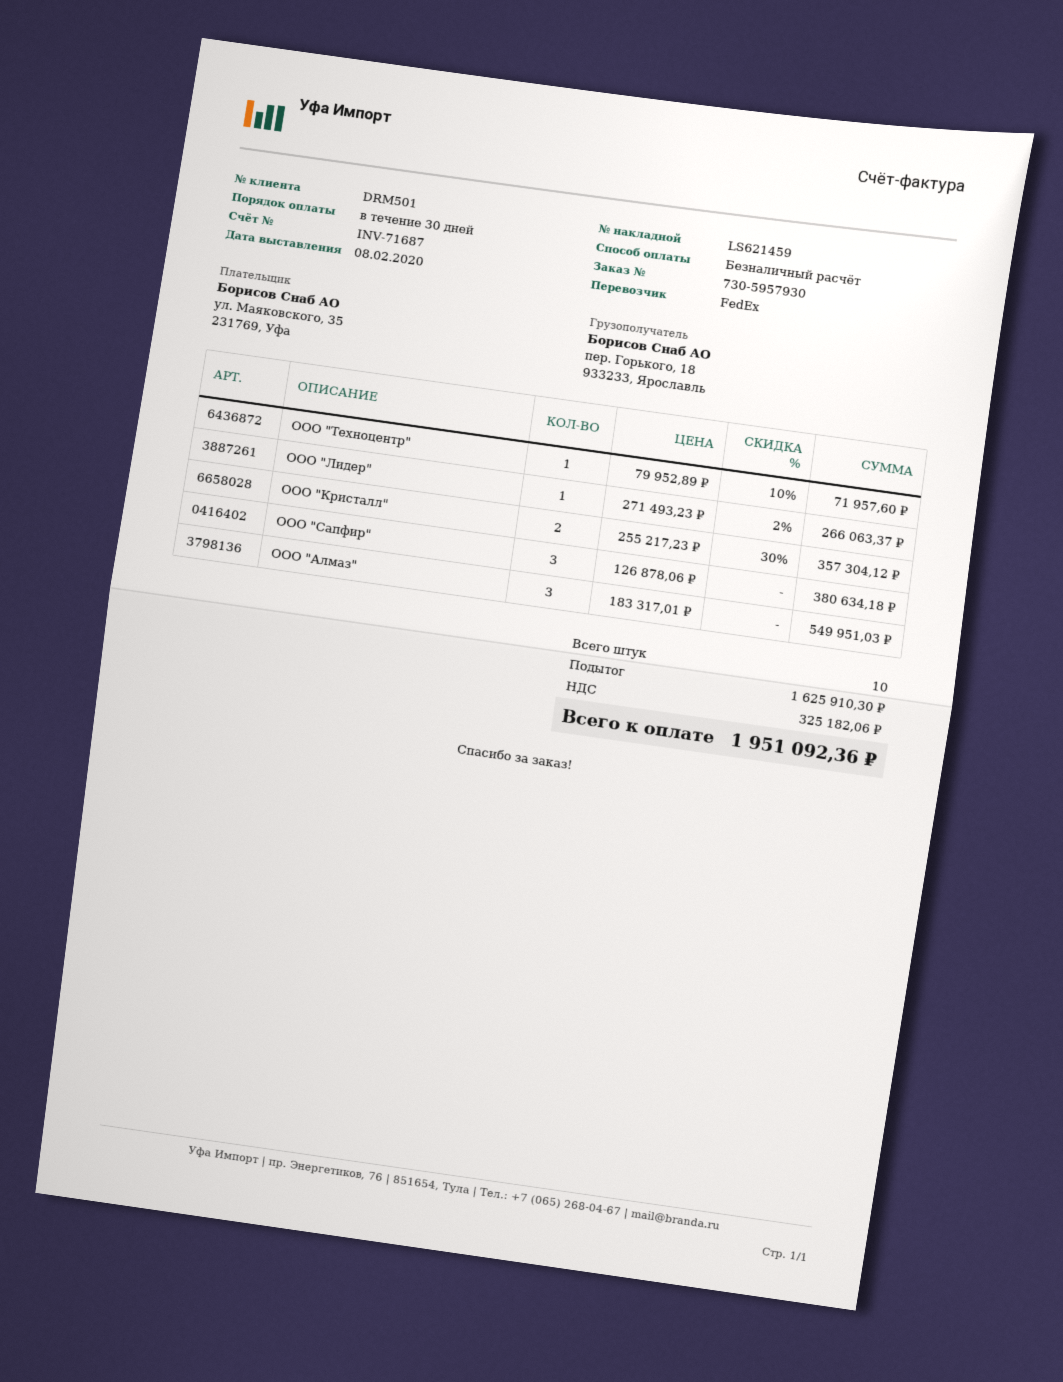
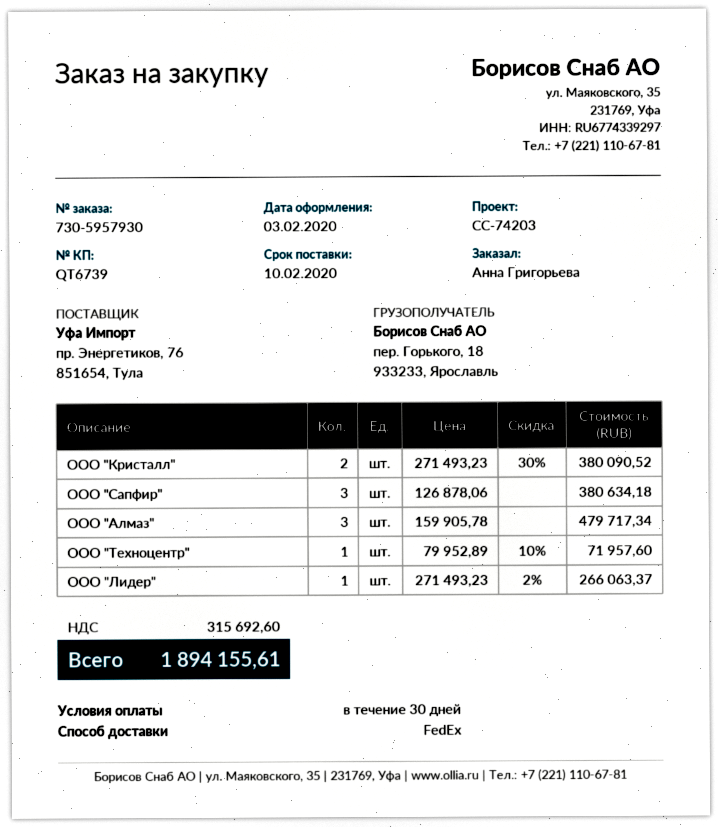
ООО "Кристалл": 2 x 255217.23 - 30% = 357304.12 -> 2 x 271493.23 - 30% = 380090.52
ООО "Алмаз": 3 x 183317.01 = 549951.03 -> 3 x 159905.78 = 479717.34
tax: 325182.06 -> 315692.60
total: 1951092.36 -> 1894155.61

